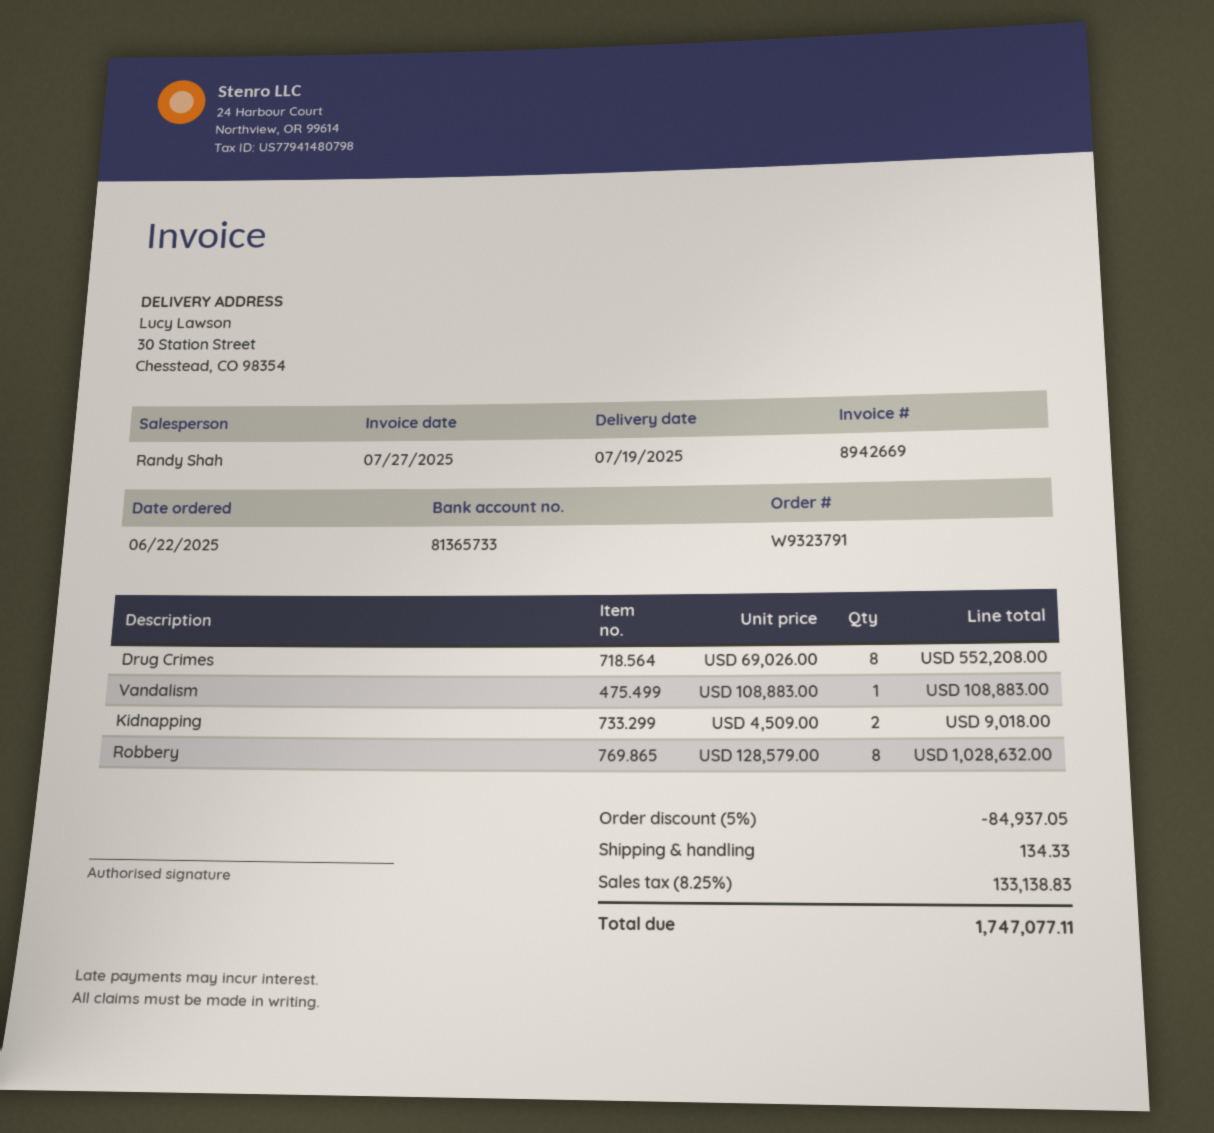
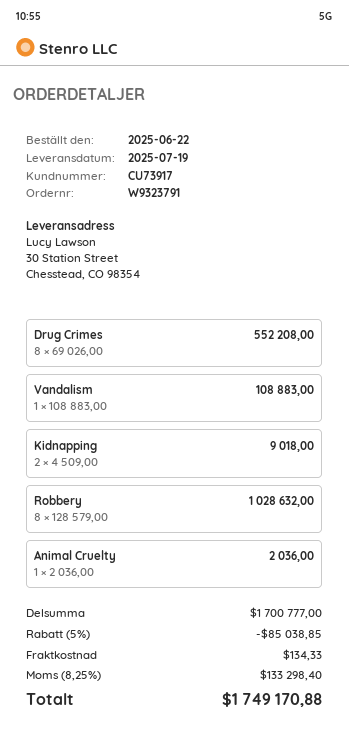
Animal Cruelty: none -> 1 x 2036.00 = 2036.00
discount: 5% = 84937.05 -> 5% = 85038.85
tax: 8.25% = 133138.83 -> 8.25% = 133298.40
total: 1747077.11 -> 1749170.88

